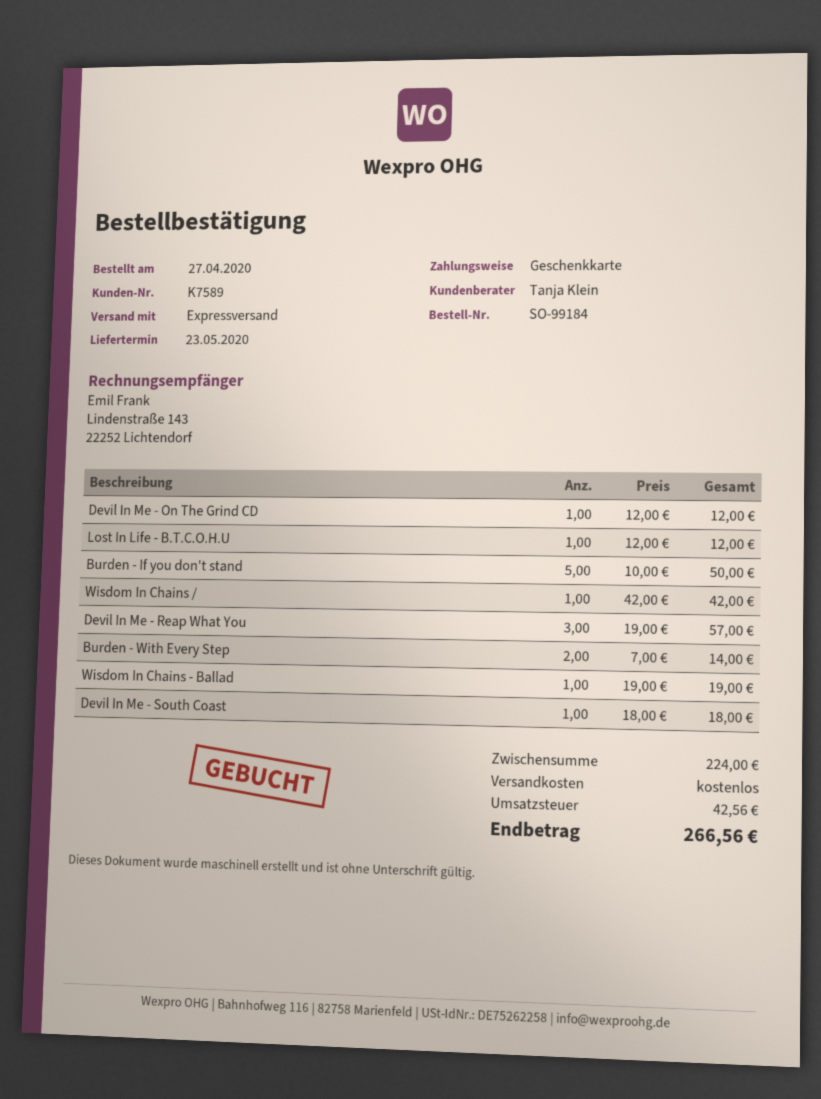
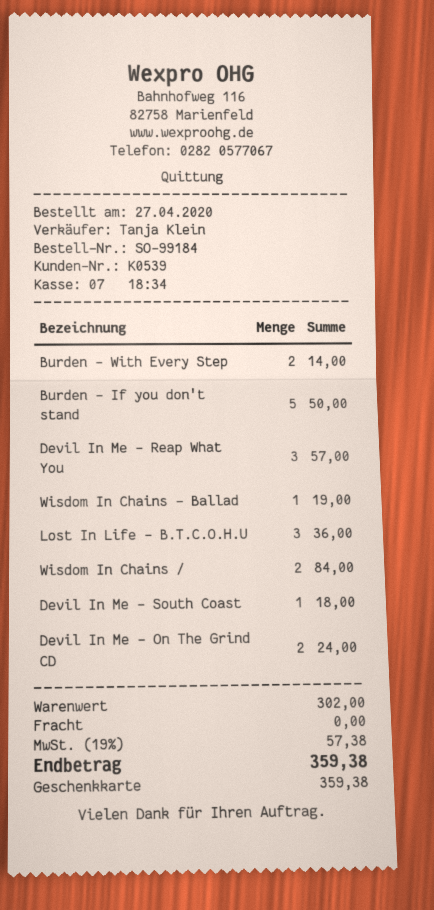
customer number: K7589 -> K0539
Devil In Me - On The Grind CD: 1 for 12.00 -> 2 for 24.00
Lost In Life - B.T.C.O.H.U: 1 for 12.00 -> 3 for 36.00
Wisdom In Chains /: 1 for 42.00 -> 2 for 84.00
subtotal: 224.00 -> 302.00
tax: 42.56 -> 57.38
total: 266.56 -> 359.38

